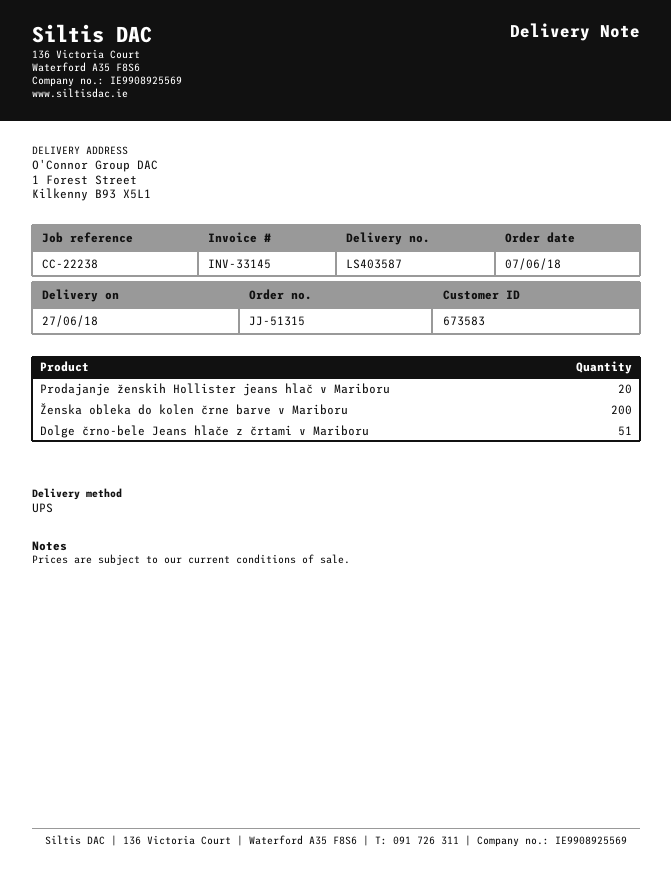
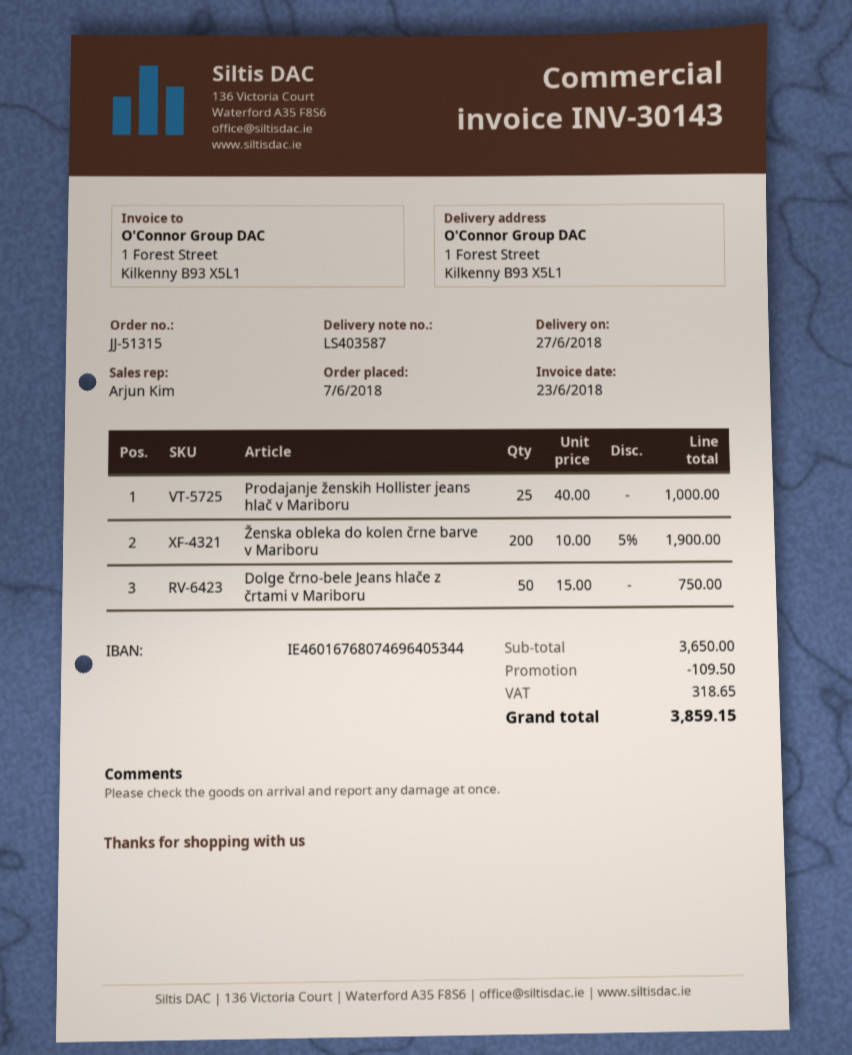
invoice number: INV-33145 -> INV-30143
Prodajanje ženskih Hollister jeans hlač v Mariboru: 20 -> 25
Dolge črno-bele Jeans hlače z črtami v Mariboru: 51 -> 50

